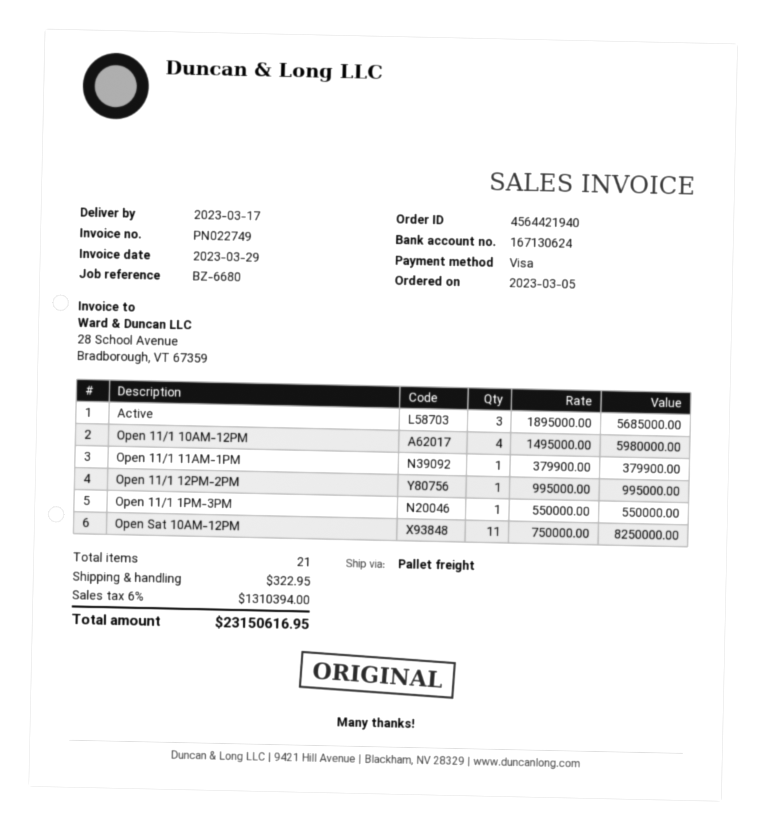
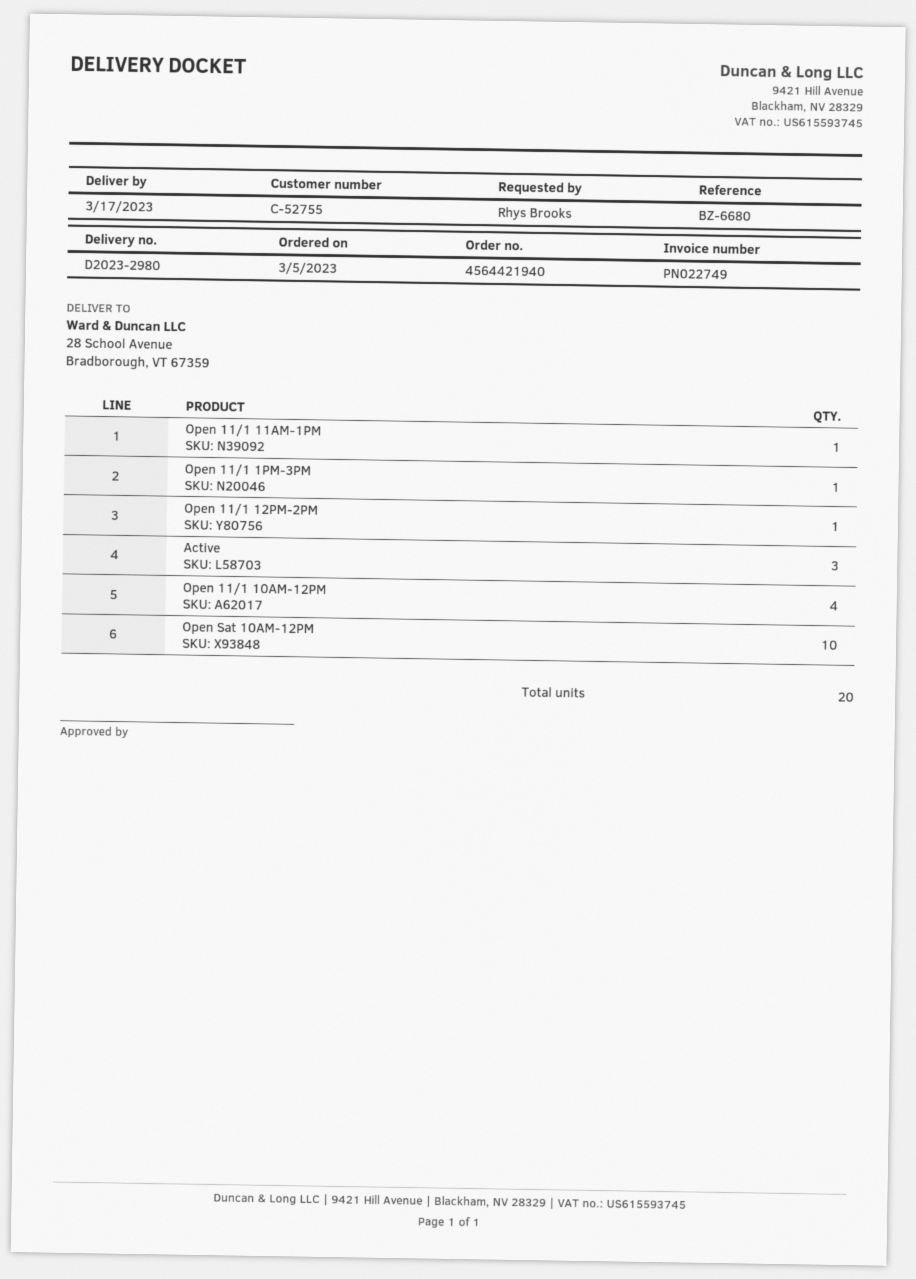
Open Sat 10AM-12PM: 11 -> 10
total quantity: 21 -> 20

